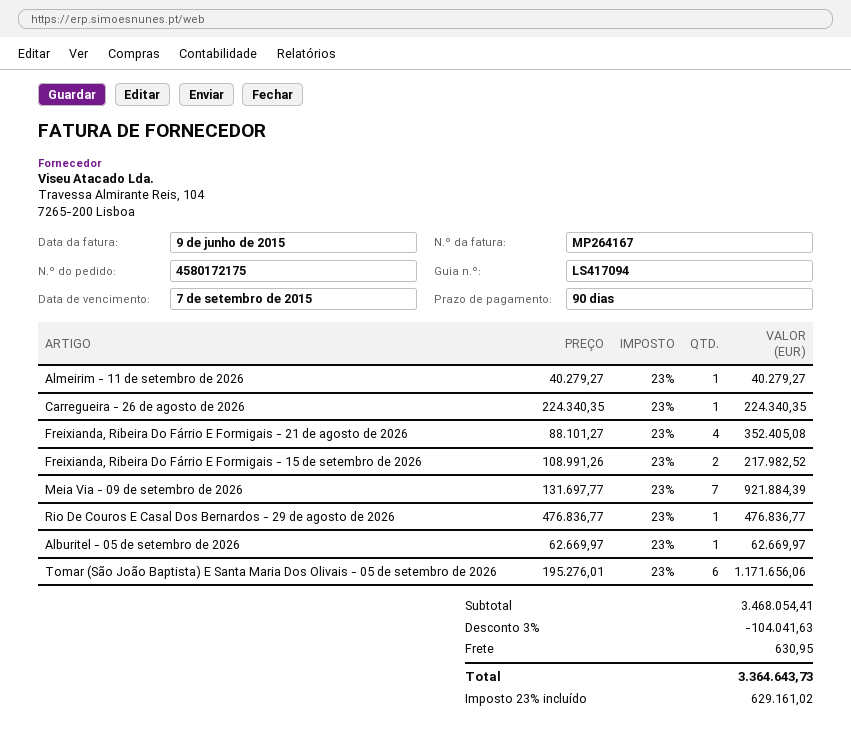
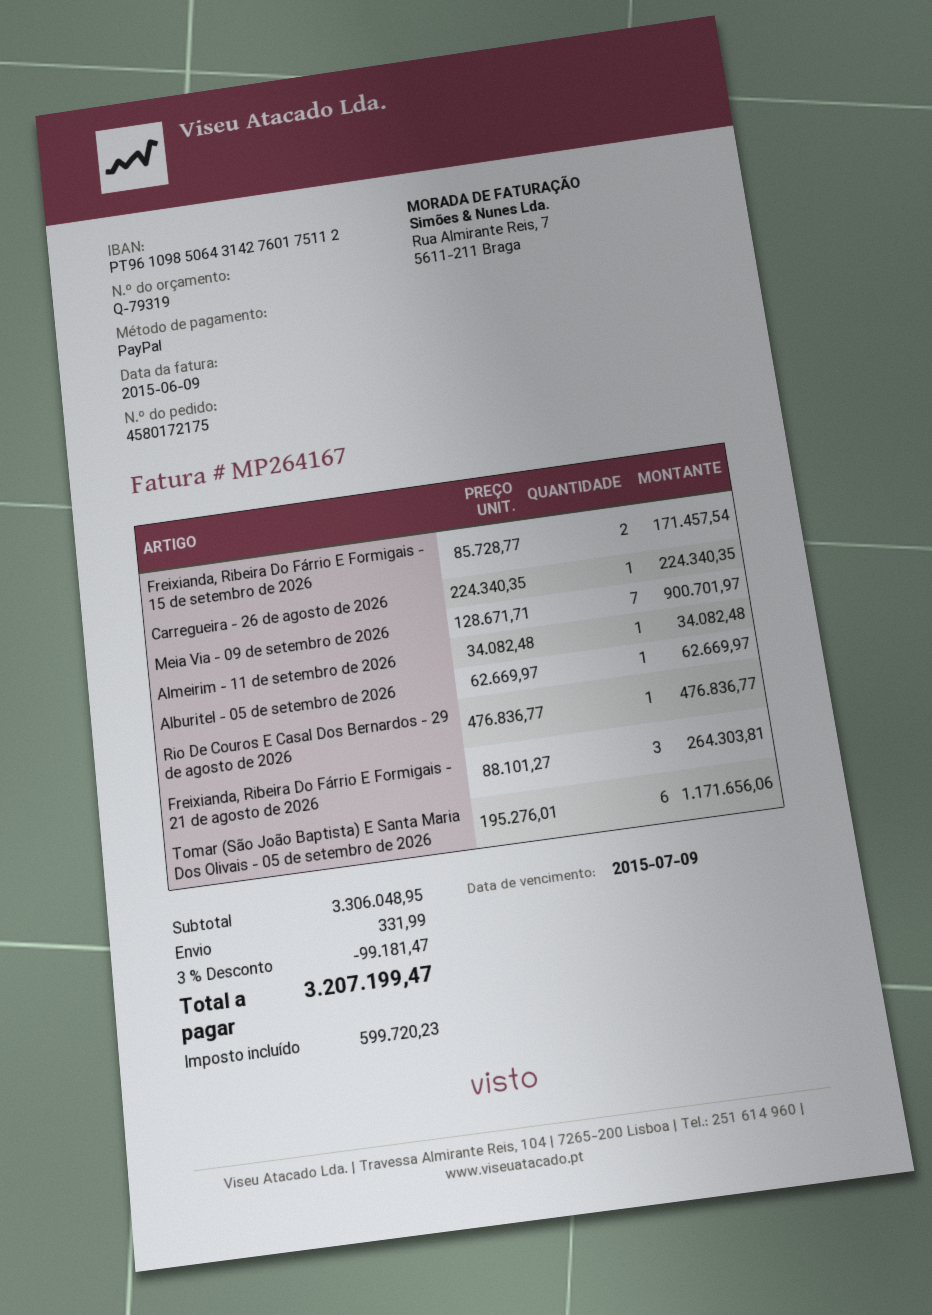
due date: 2015-09-07 -> 2015-07-09
Almeirim - 11 de setembro de 2026: 1 x 40279.27 = 40279.27 -> 1 x 34082.48 = 34082.48
Freixianda, Ribeira Do Fárrio E Formigais - 21 de agosto de 2026: 4 x 88101.27 = 352405.08 -> 3 x 88101.27 = 264303.81
Freixianda, Ribeira Do Fárrio E Formigais - 15 de setembro de 2026: 2 x 108991.26 = 217982.52 -> 2 x 85728.77 = 171457.54
Meia Via - 09 de setembro de 2026: 7 x 131697.77 = 921884.39 -> 7 x 128671.71 = 900701.97
subtotal: 3468054.41 -> 3306048.95
discount: 3% = 104041.63 -> 3% = 99181.47
shipping: 630.95 -> 331.99
tax: 629161.02 -> 599720.23
total: 3364643.73 -> 3207199.47

